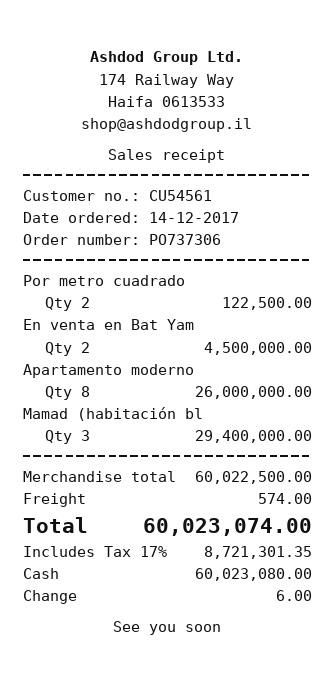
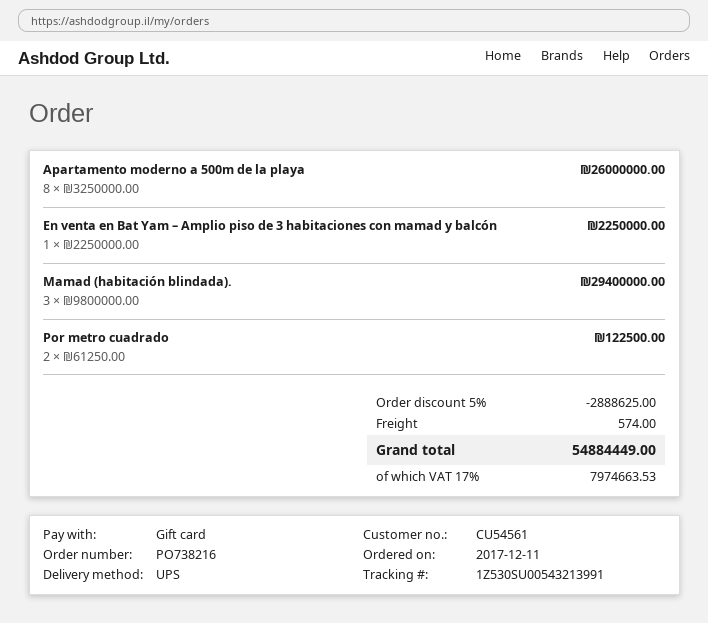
order number: PO737306 -> PO738216
order date: 2017-12-14 -> 2017-12-11
payment method: cash -> gift card
En venta en Bat Yam: 2 for 4500000.00 -> 1 for 2250000.00
discount: none -> 5% = 2888625.00
tax: 17% = 8721301.35 -> 17% = 7974663.53
total: 60023074.00 -> 54884449.00

